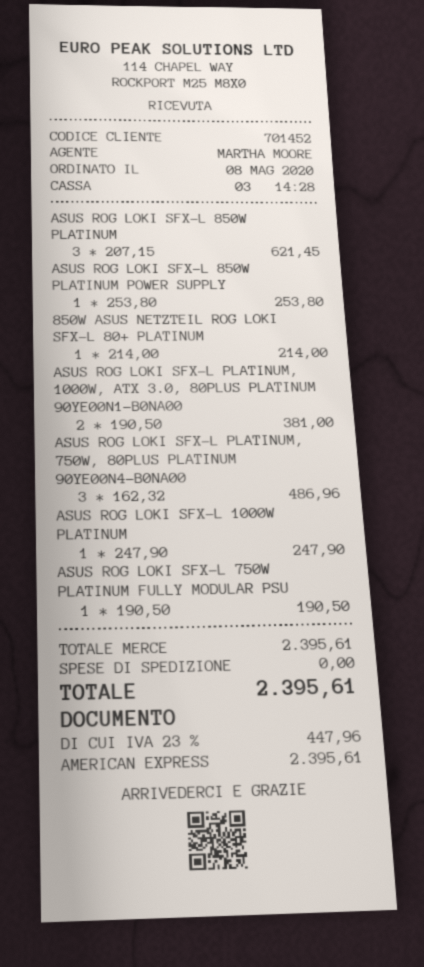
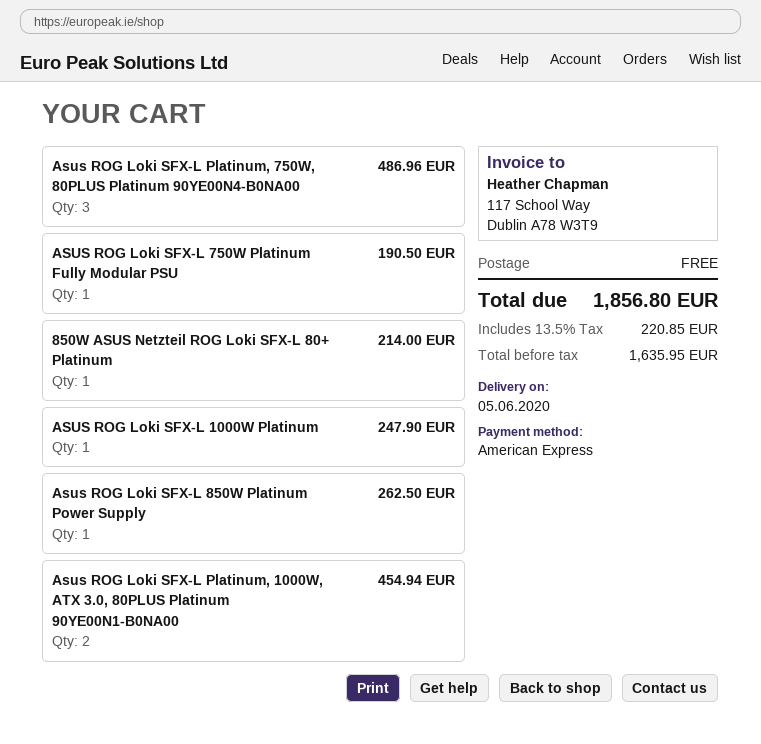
ASUS ROG LOKI SFX-L 850W PLATINUM: 3 for 621.45 -> none
ASUS ROG LOKI SFX-L 850W PLATINUM POWER SUPPLY: 1 for 253.80 -> 1 for 262.50
ASUS ROG LOKI SFX-L PLATINUM, 1000W, ATX 3.0, 80PLUS PLATINUM 90YE00N1-B0NA00: 2 for 381.00 -> 2 for 454.94
tax: 23% = 447.96 -> 13.5% = 220.85
total: 2395.61 -> 1856.80

